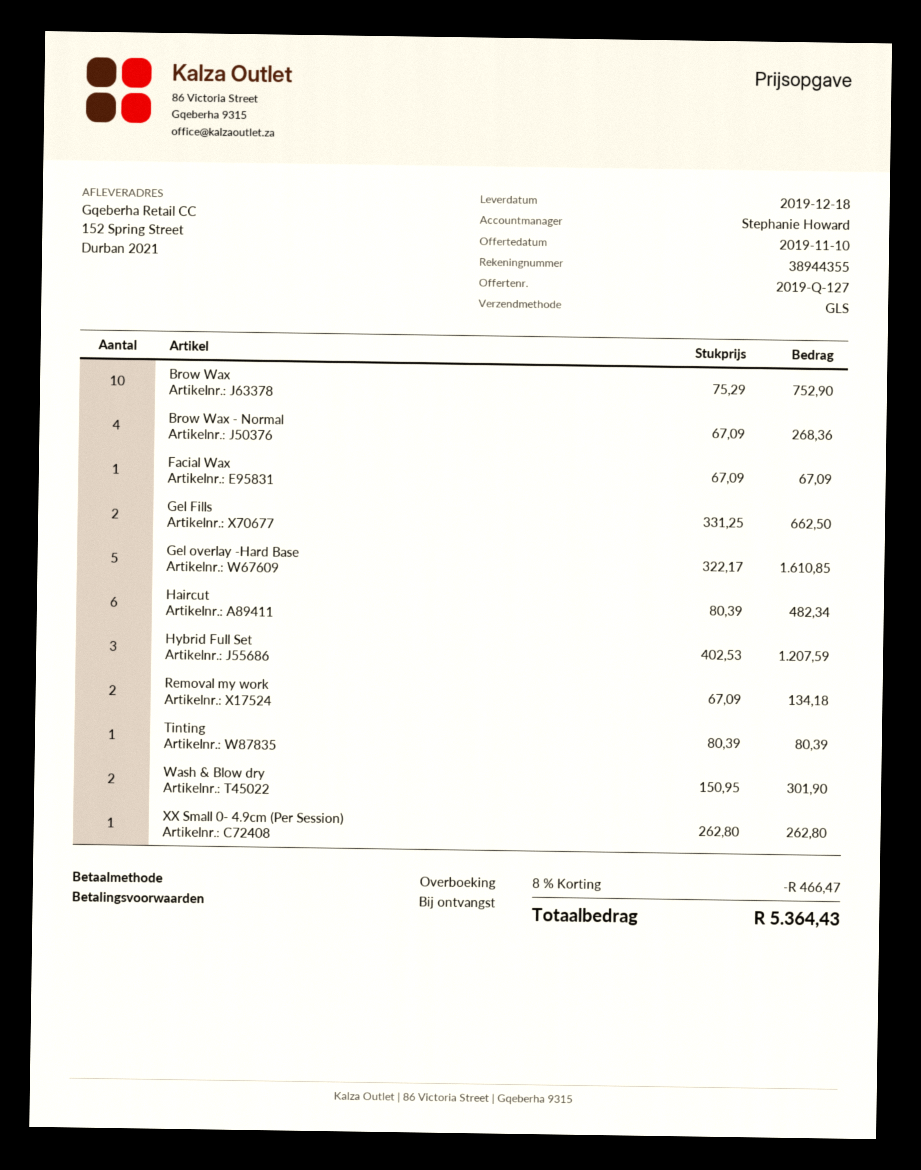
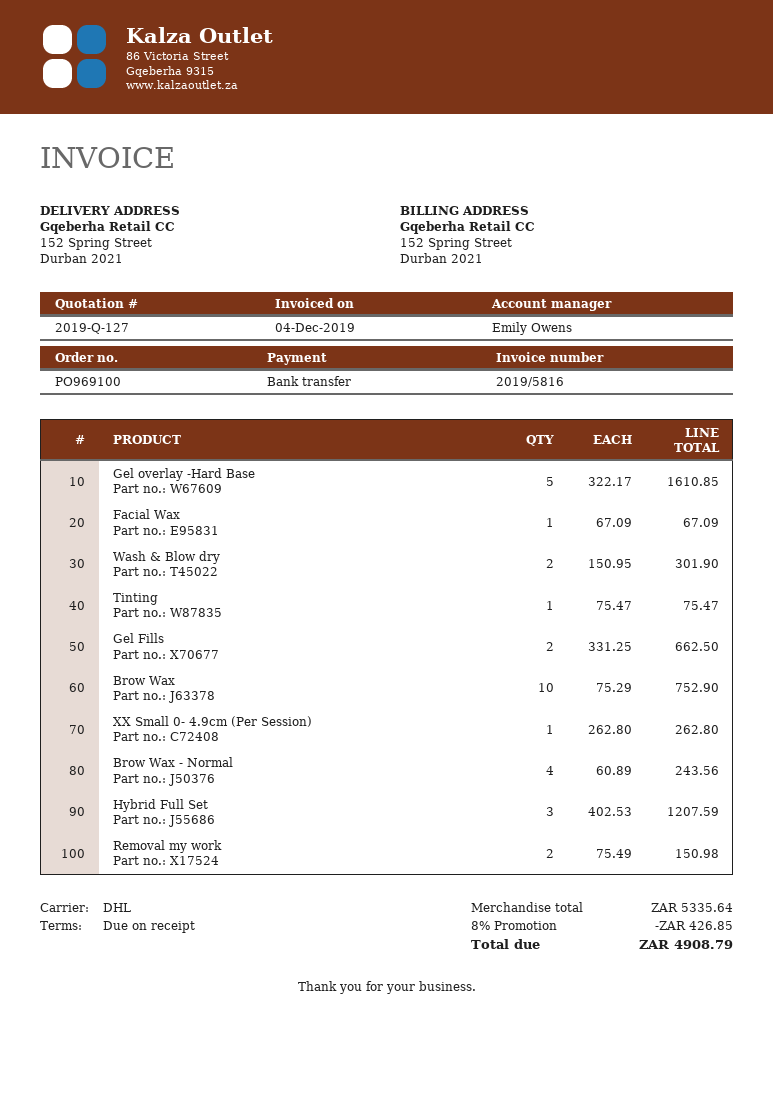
sales rep: Stephanie Howard -> Emily Owens
shipping method: GLS -> DHL
Brow Wax - Normal: 4 x 67.09 = 268.36 -> 4 x 60.89 = 243.56
Haircut: 6 x 80.39 = 482.34 -> none
Removal my work: 2 x 67.09 = 134.18 -> 2 x 75.49 = 150.98
Tinting: 1 x 80.39 = 80.39 -> 1 x 75.47 = 75.47
discount: 8% = 466.47 -> 8% = 426.85
total: 5364.43 -> 4908.79

